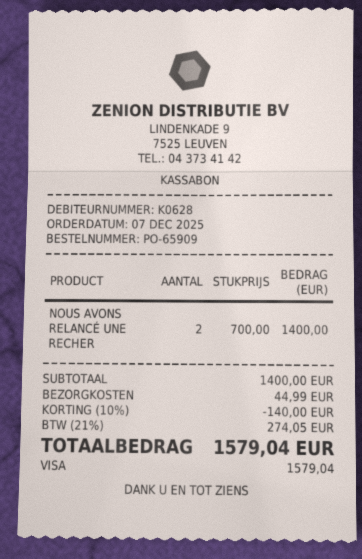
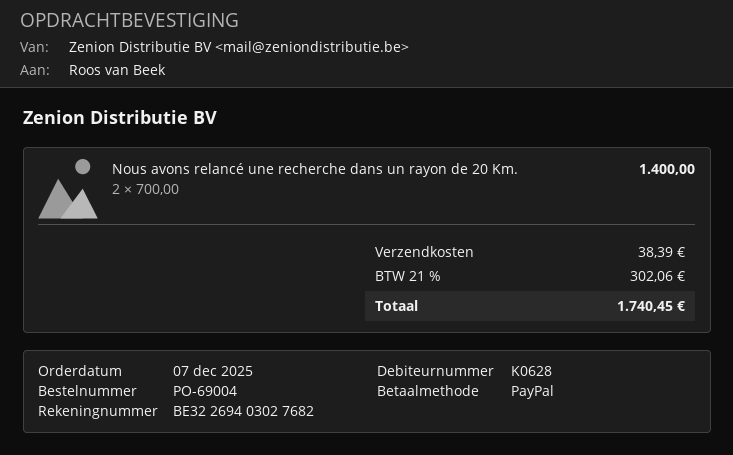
order number: PO-65909 -> PO-69004
payment method: Visa -> PayPal
discount: 10% = 140.00 -> none
shipping: 44.99 -> 38.39
tax: 21% = 274.05 -> 21% = 302.06
total: 1579.04 -> 1740.45

